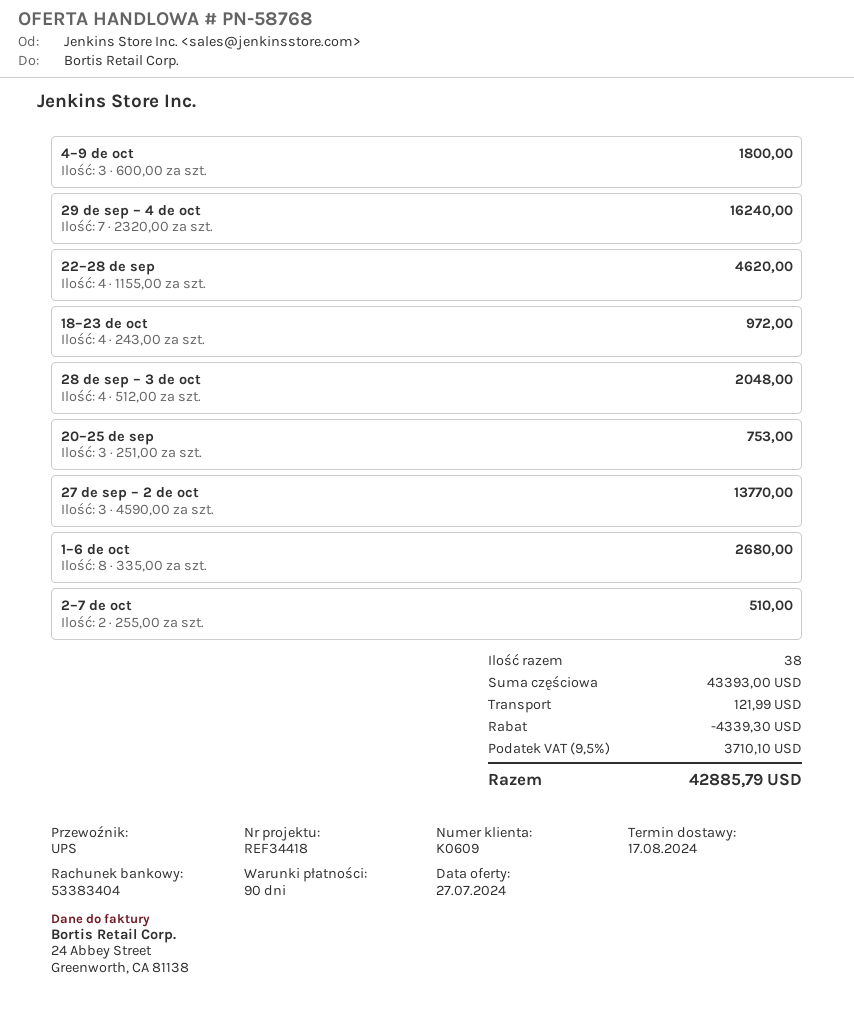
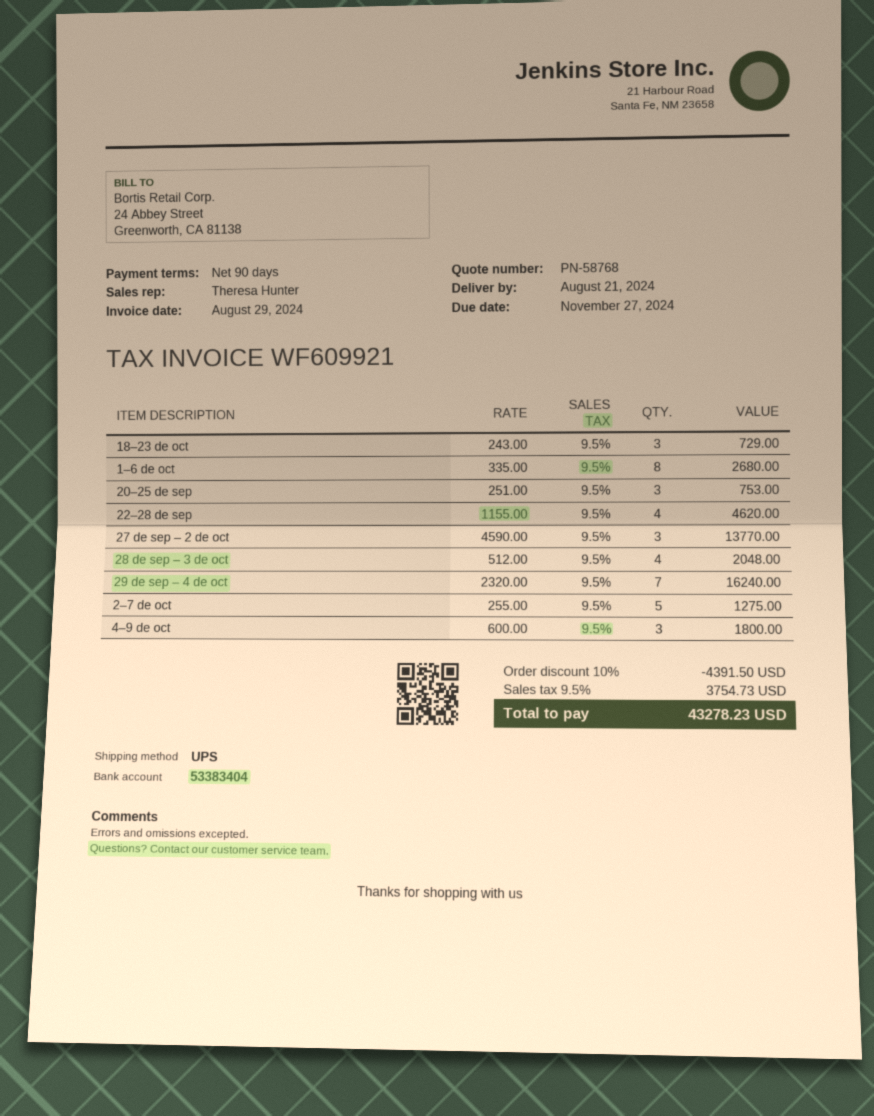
delivery date: 2024-08-17 -> 2024-08-21
18–23 de oct: 4 x 243.00 = 972.00 -> 3 x 243.00 = 729.00
2–7 de oct: 2 x 255.00 = 510.00 -> 5 x 255.00 = 1275.00
discount: 4339.30 -> 4391.50
shipping: 121.99 -> none
tax: 9.5% = 3710.10 -> 9.5% = 3754.73
total: 42885.79 -> 43278.23

